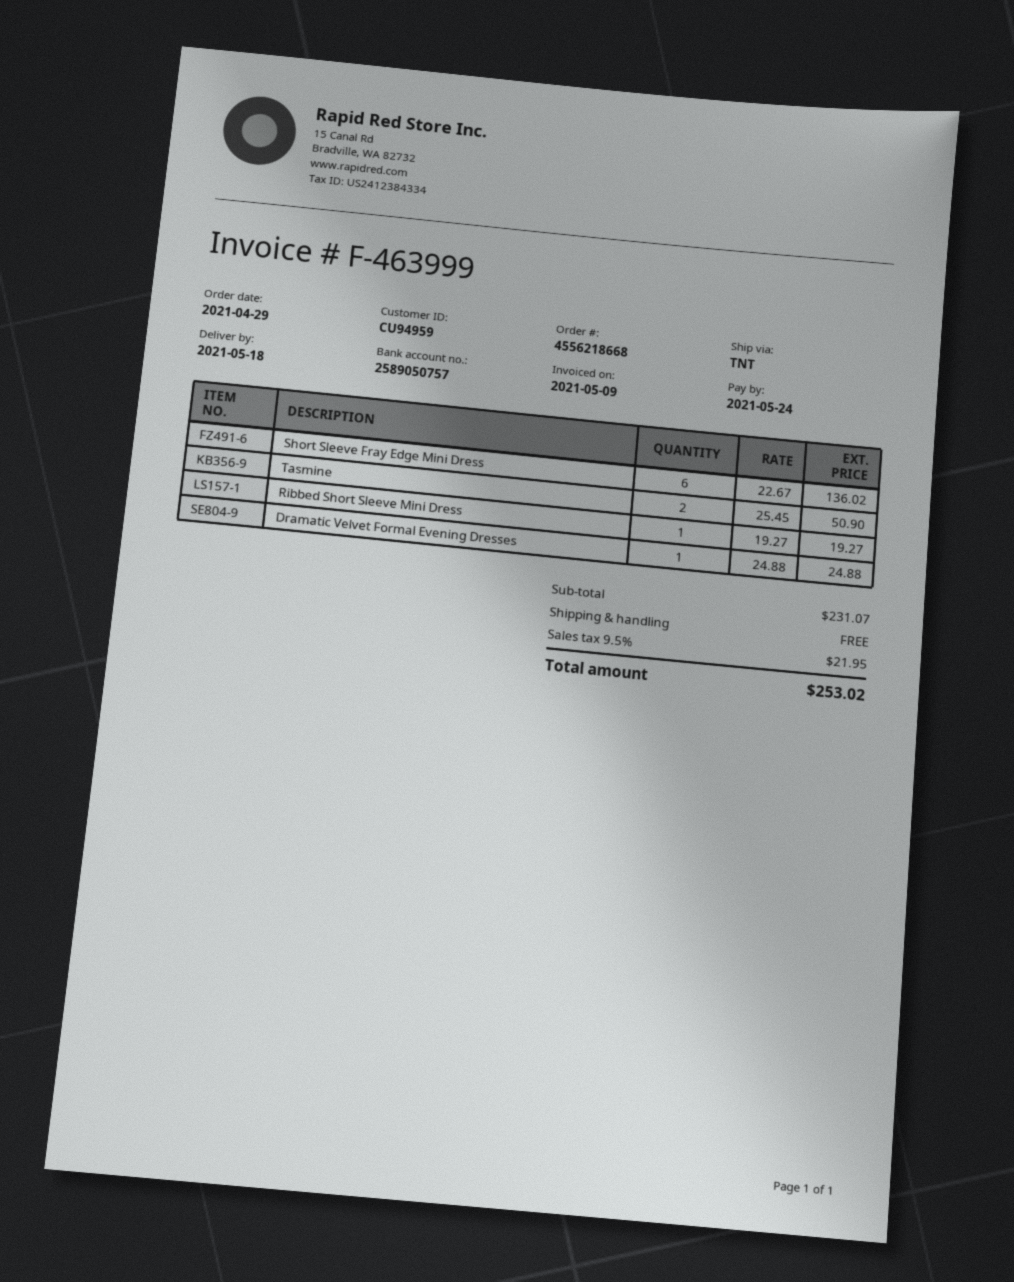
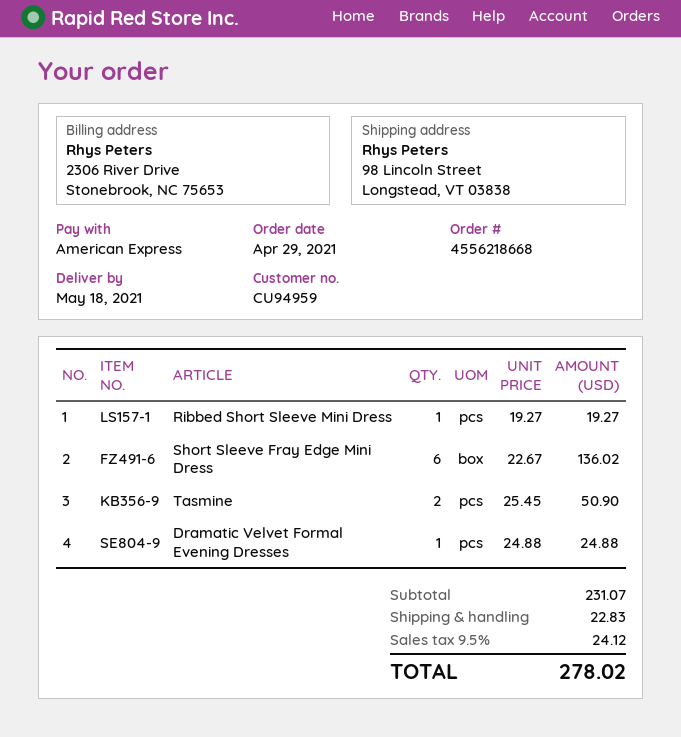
shipping: 0.00 -> 22.83
tax: 9.5% = 21.95 -> 9.5% = 24.12
total: 253.02 -> 278.02

